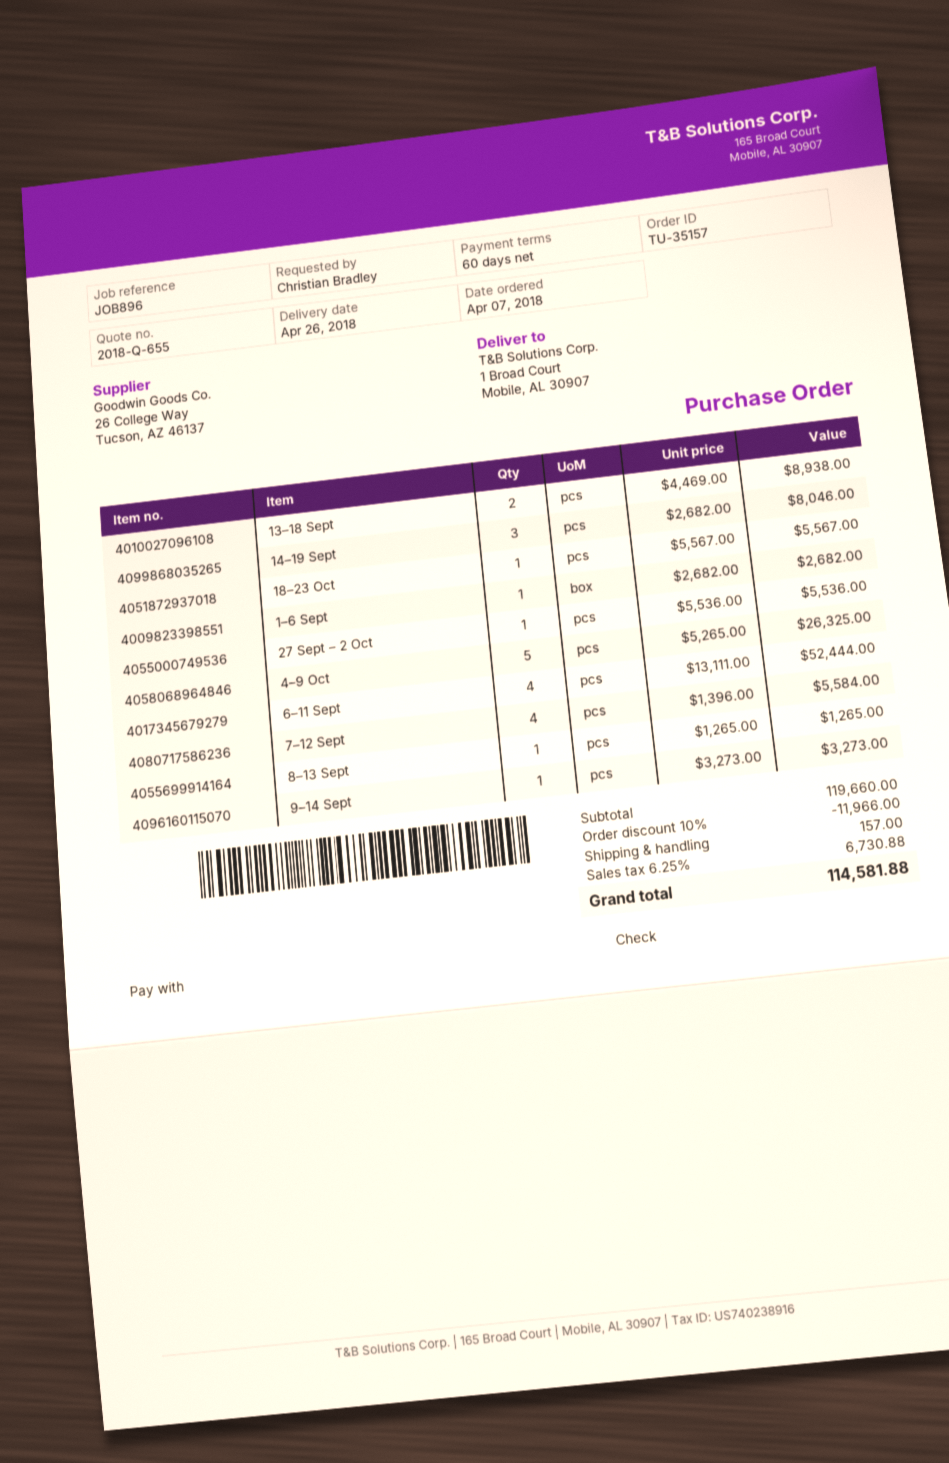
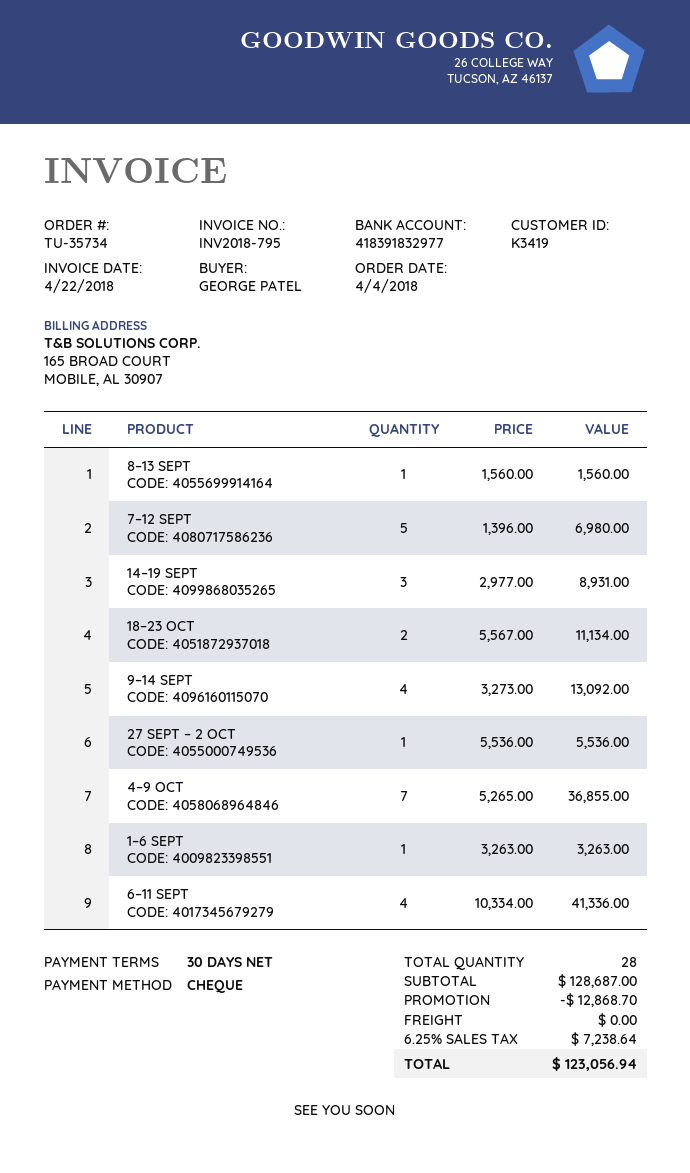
order number: TU-35157 -> TU-35734
order date: 2018-04-07 -> 2018-04-04
payment terms: 60 days -> 30 days
ordered by: Christian Bradley -> GEORGE PATEL
13–18 Sept: 2 x 4469.00 = 8938.00 -> none
14–19 Sept: 3 x 2682.00 = 8046.00 -> 3 x 2977.00 = 8931.00
18–23 Oct: 1 x 5567.00 = 5567.00 -> 2 x 5567.00 = 11134.00
1–6 Sept: 1 x 2682.00 = 2682.00 -> 1 x 3263.00 = 3263.00
4–9 Oct: 5 x 5265.00 = 26325.00 -> 7 x 5265.00 = 36855.00
6–11 Sept: 4 x 13111.00 = 52444.00 -> 4 x 10334.00 = 41336.00
7–12 Sept: 4 x 1396.00 = 5584.00 -> 5 x 1396.00 = 6980.00
8–13 Sept: 1 x 1265.00 = 1265.00 -> 1 x 1560.00 = 1560.00
9–14 Sept: 1 x 3273.00 = 3273.00 -> 4 x 3273.00 = 13092.00
subtotal: 119660.00 -> 128687.00
discount: 11966.00 -> 12868.70
shipping: 157.00 -> 0.00
tax: 6.25% = 6730.88 -> 6.25% = 7238.64
total: 114581.88 -> 123056.94

